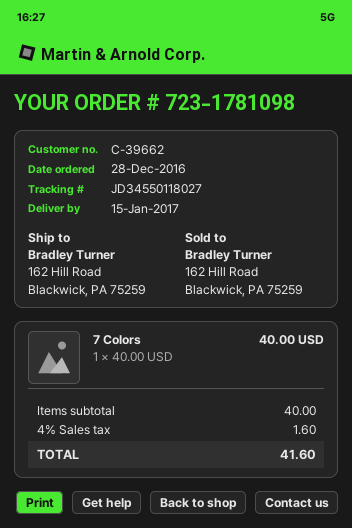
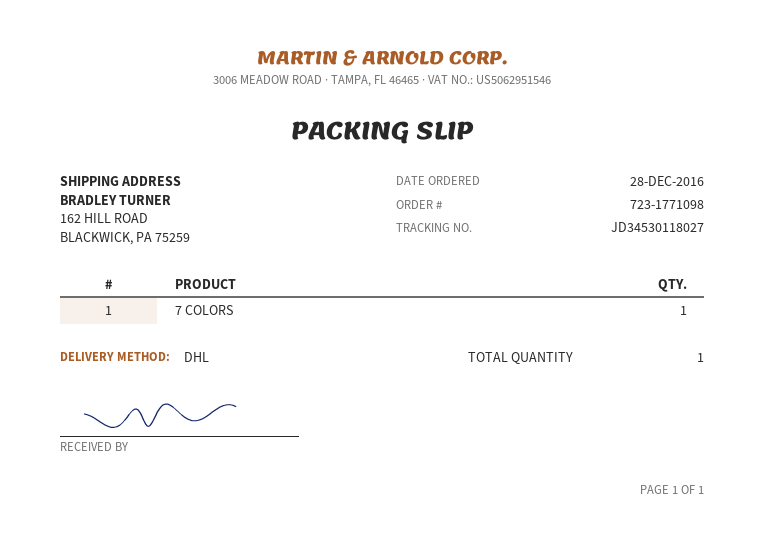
order number: 723-1781098 -> 723-1771098
tracking number: JD34550118027 -> JD34530118027

